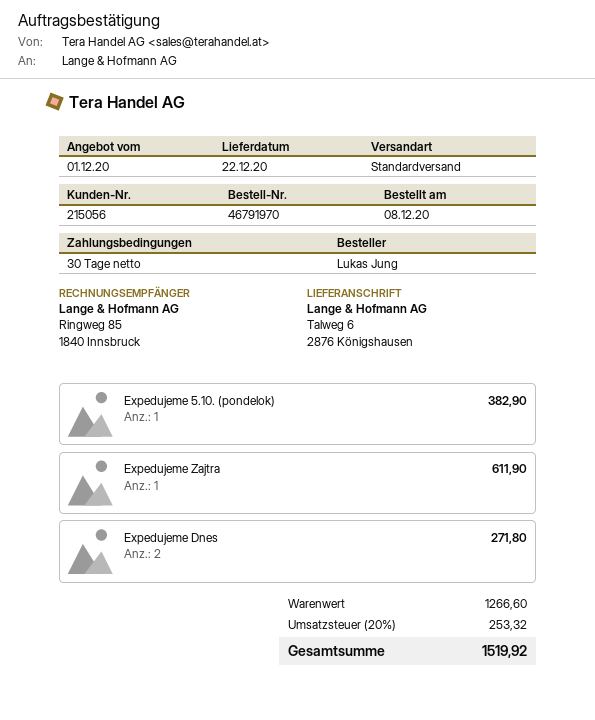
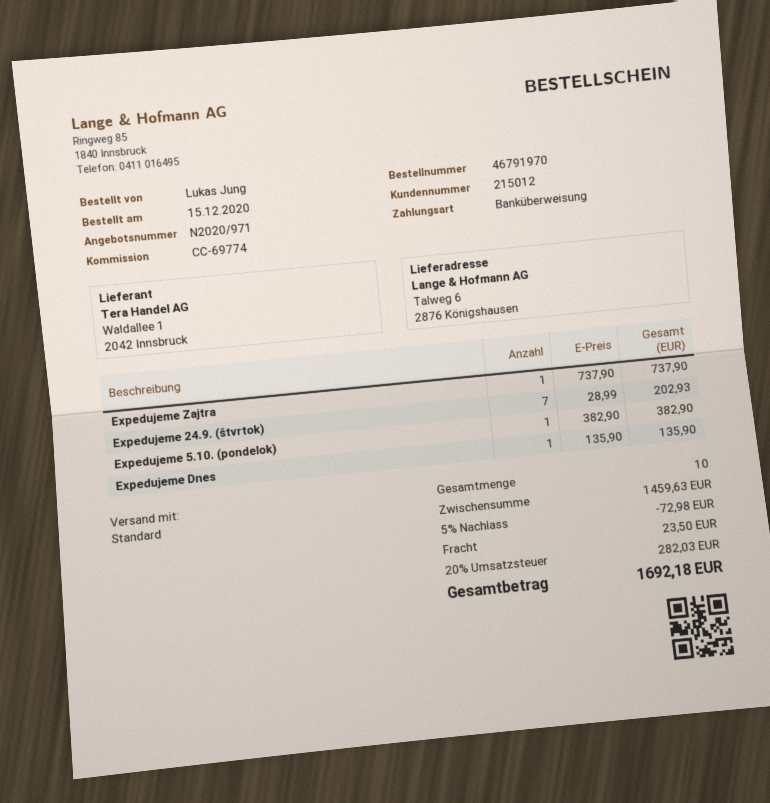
order date: 2020-12-08 -> 2020-12-15
customer number: 215056 -> 215012
Expedujeme Zajtra: 1 for 611.90 -> 1 for 737.90
Expedujeme Dnes: 2 for 271.80 -> 1 for 135.90
Expedujeme 24.9. (štvrtok): none -> 7 for 202.93
subtotal: 1266.60 -> 1459.63
discount: none -> 5% = 72.98
shipping: none -> 23.50
tax: 20% = 253.32 -> 20% = 282.03
total: 1519.92 -> 1692.18

